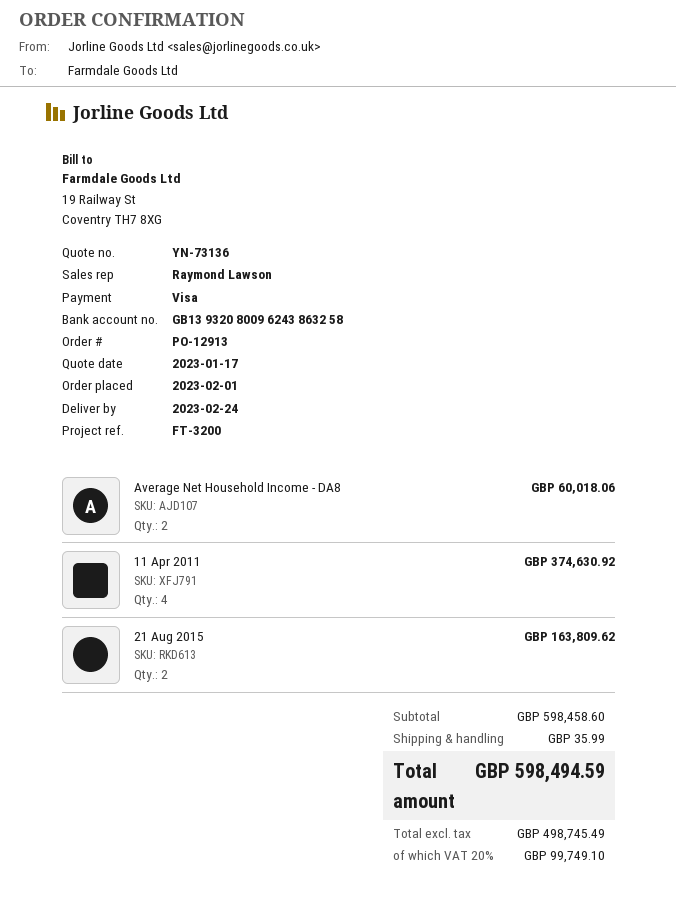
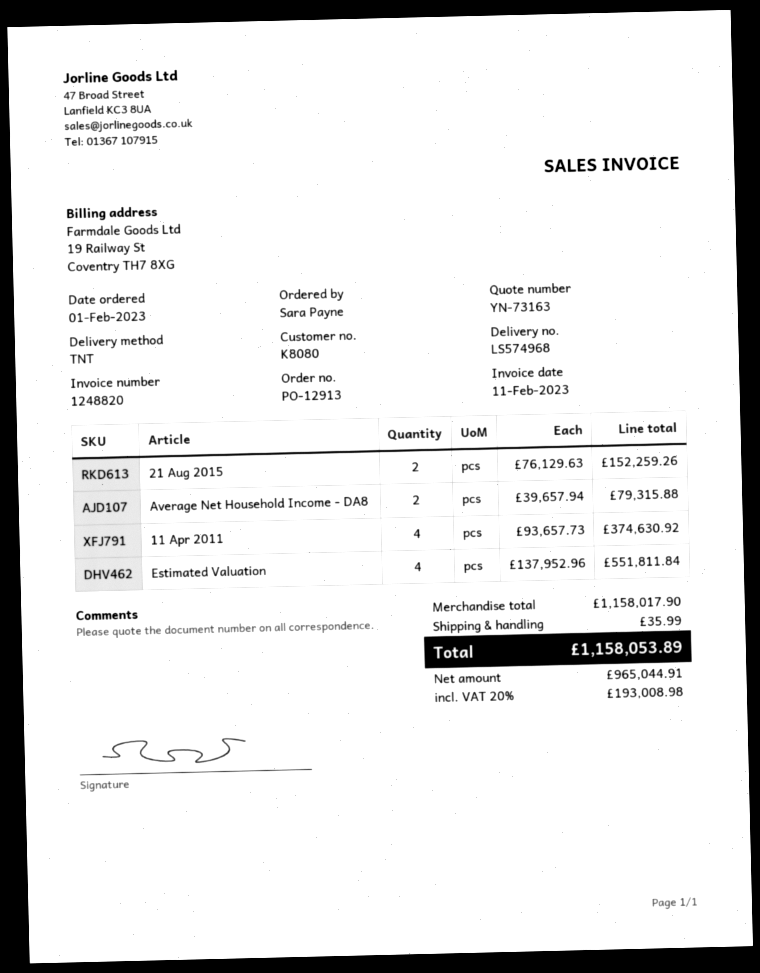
quote number: YN-73136 -> YN-73163
Average Net Household Income - DA8: 2 for 60018.06 -> 2 for 79315.88
21 Aug 2015: 2 for 163809.62 -> 2 for 152259.26
Estimated Valuation: none -> 4 for 551811.84
subtotal: 598458.60 -> 1158017.90
net: 498745.49 -> 965044.91
tax: 20% = 99749.10 -> 20% = 193008.98
total: 598494.59 -> 1158053.89

